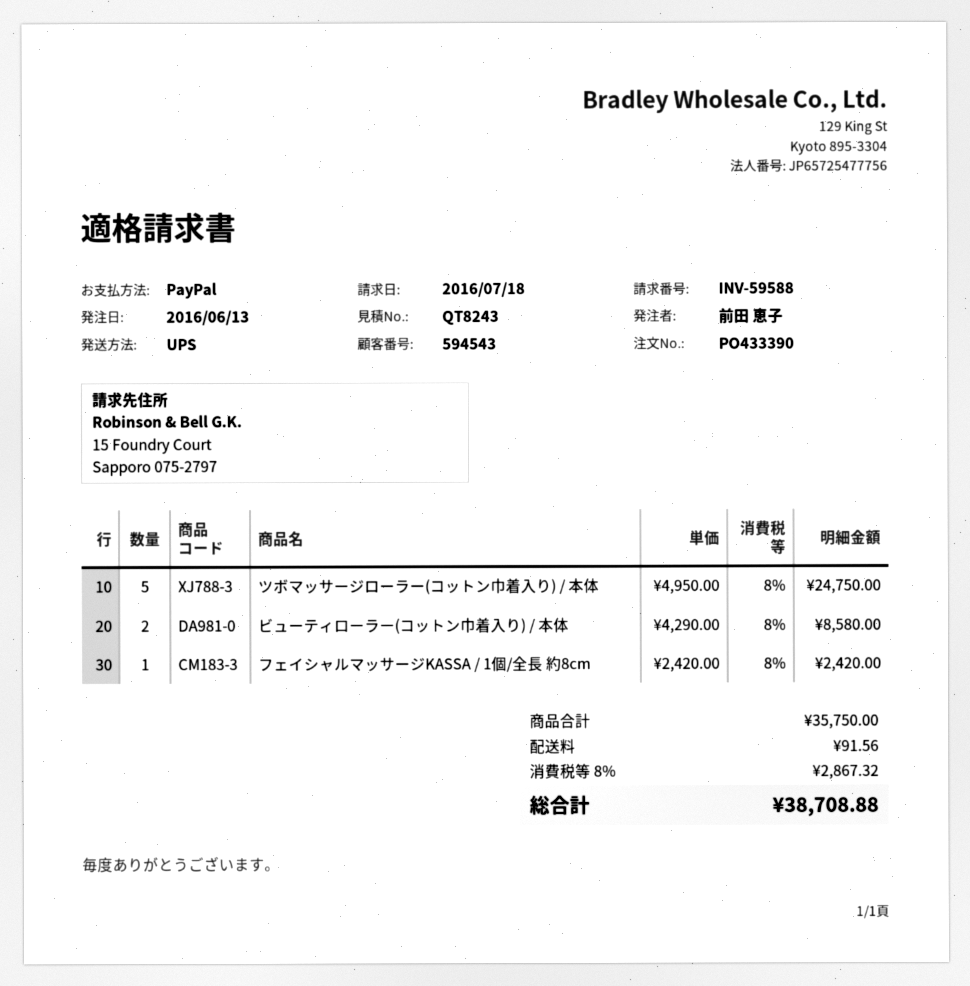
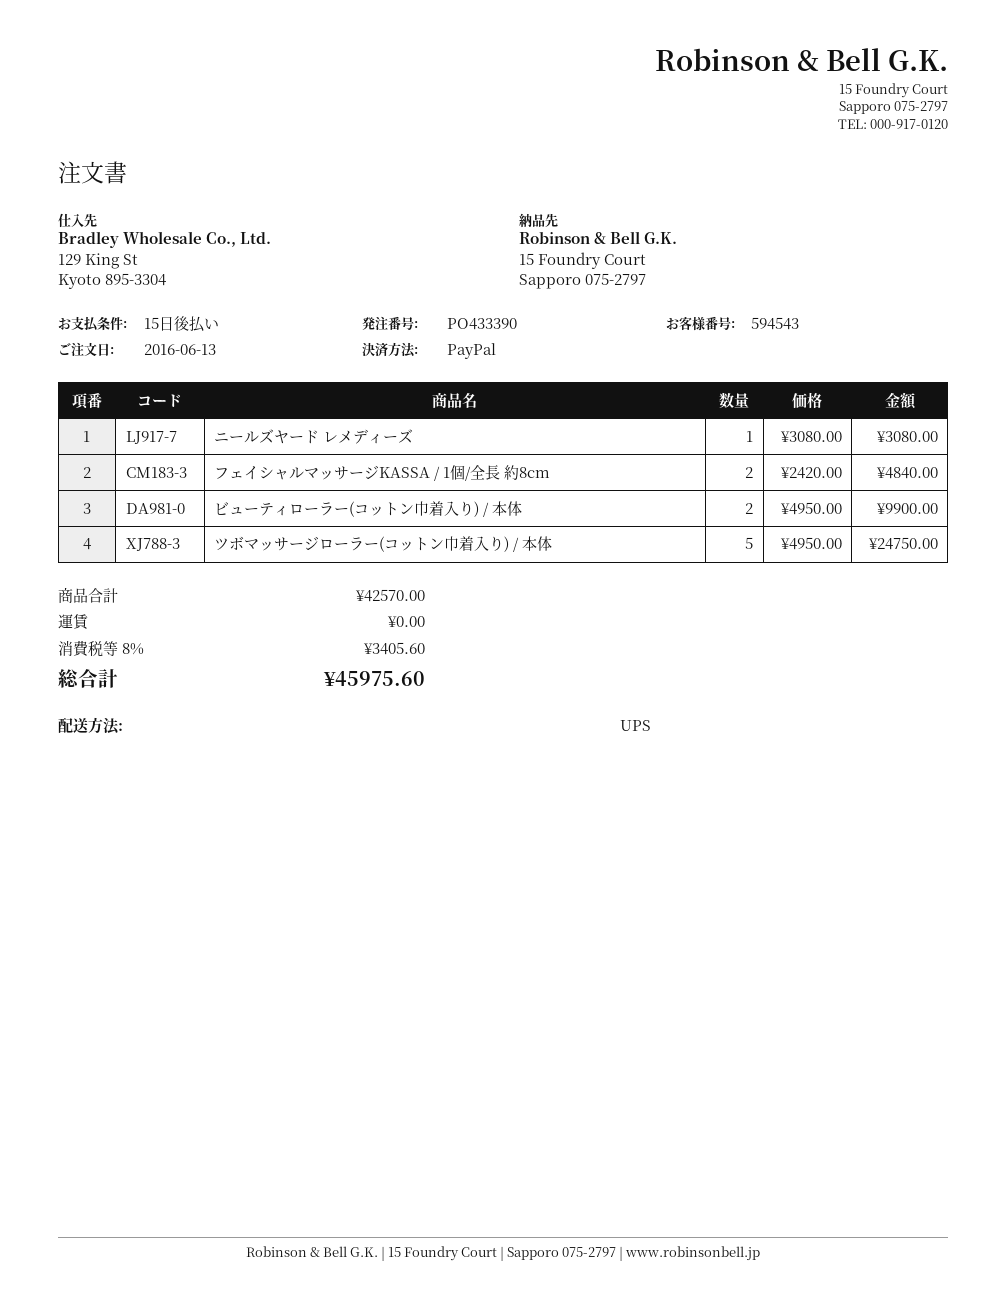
ビューティローラー(コットン巾着入り) / 本体: 2 x 4290.00 = 8580.00 -> 2 x 4950.00 = 9900.00
フェイシャルマッサージKASSA / 1個/全長 約8cm: 1 x 2420.00 = 2420.00 -> 2 x 2420.00 = 4840.00
ニールズヤード レメディーズ: none -> 1 x 3080.00 = 3080.00
subtotal: 35750.00 -> 42570.00
shipping: 91.56 -> 0.00
tax: 8% = 2867.32 -> 8% = 3405.60
total: 38708.88 -> 45975.60

